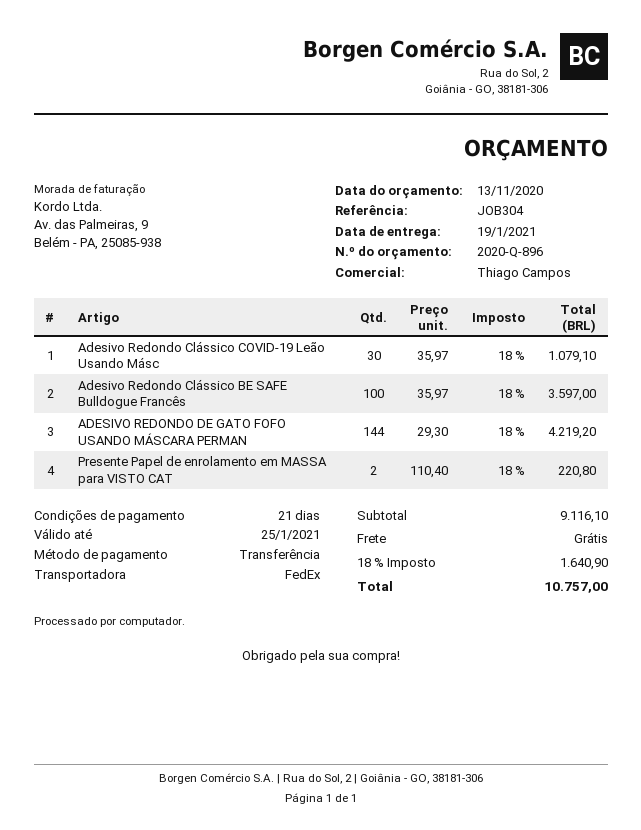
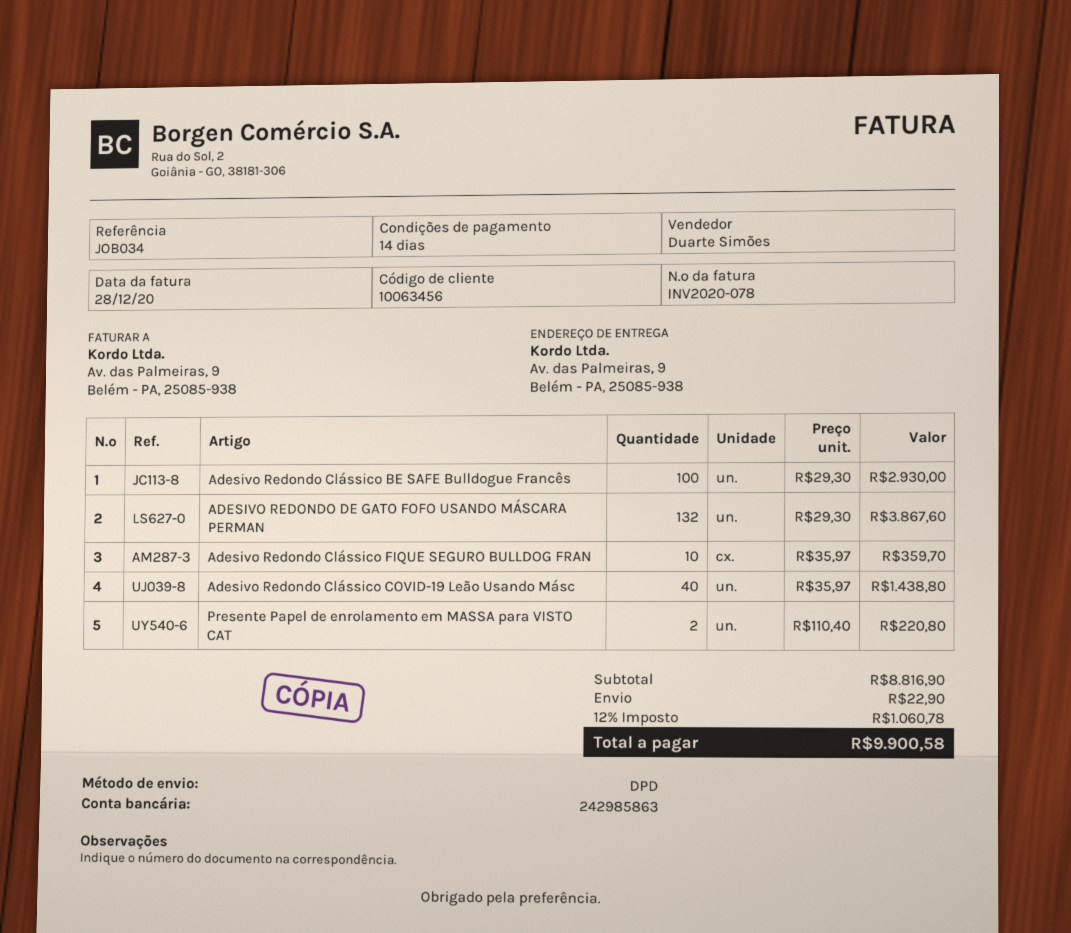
payment terms: 21 days -> 14 days
reference: JOB304 -> JOB034
sales rep: Thiago Campos -> Duarte Simões
shipping method: FedEx -> DPD
Adesivo Redondo Clássico COVID-19 Leão Usando Másc: 30 x 35.97 = 1079.10 -> 40 x 35.97 = 1438.80
Adesivo Redondo Clássico BE SAFE Bulldogue Francês: 100 x 35.97 = 3597.00 -> 100 x 29.30 = 2930.00
ADESIVO REDONDO DE GATO FOFO USANDO MÁSCARA PERMAN: 144 x 29.30 = 4219.20 -> 132 x 29.30 = 3867.60
Adesivo Redondo Clássico FIQUE SEGURO BULLDOG FRAN: none -> 10 x 35.97 = 359.70
subtotal: 9116.10 -> 8816.90
shipping: 0.00 -> 22.90
tax: 18% = 1640.90 -> 12% = 1060.78
total: 10757.00 -> 9900.58

